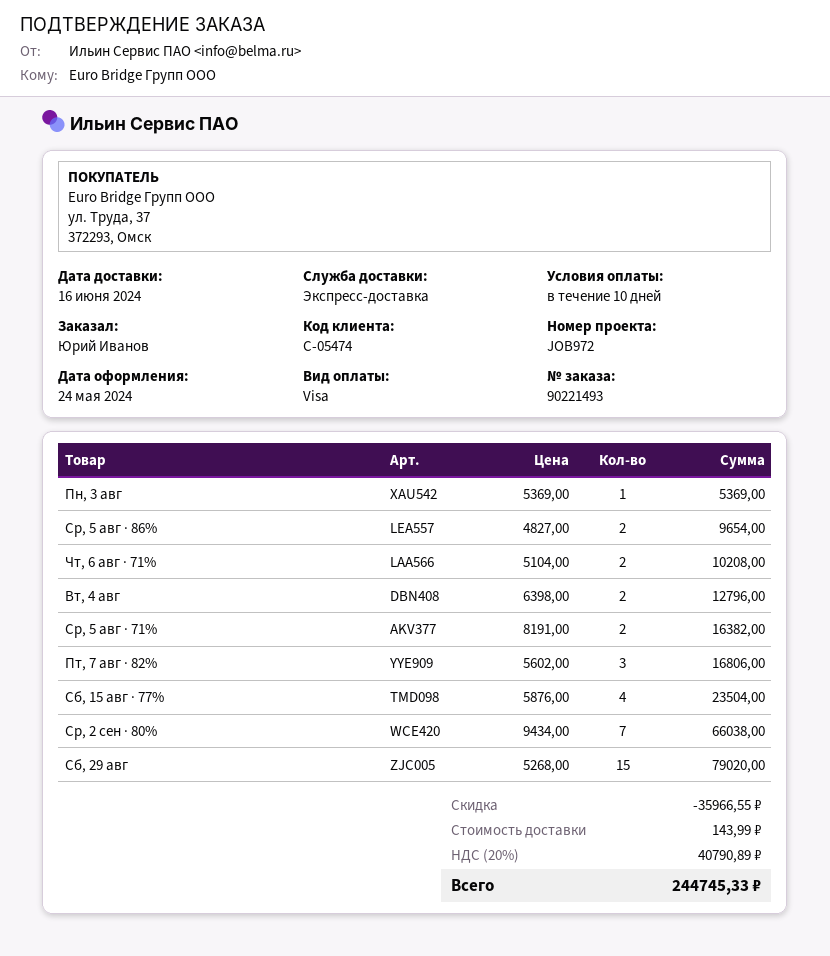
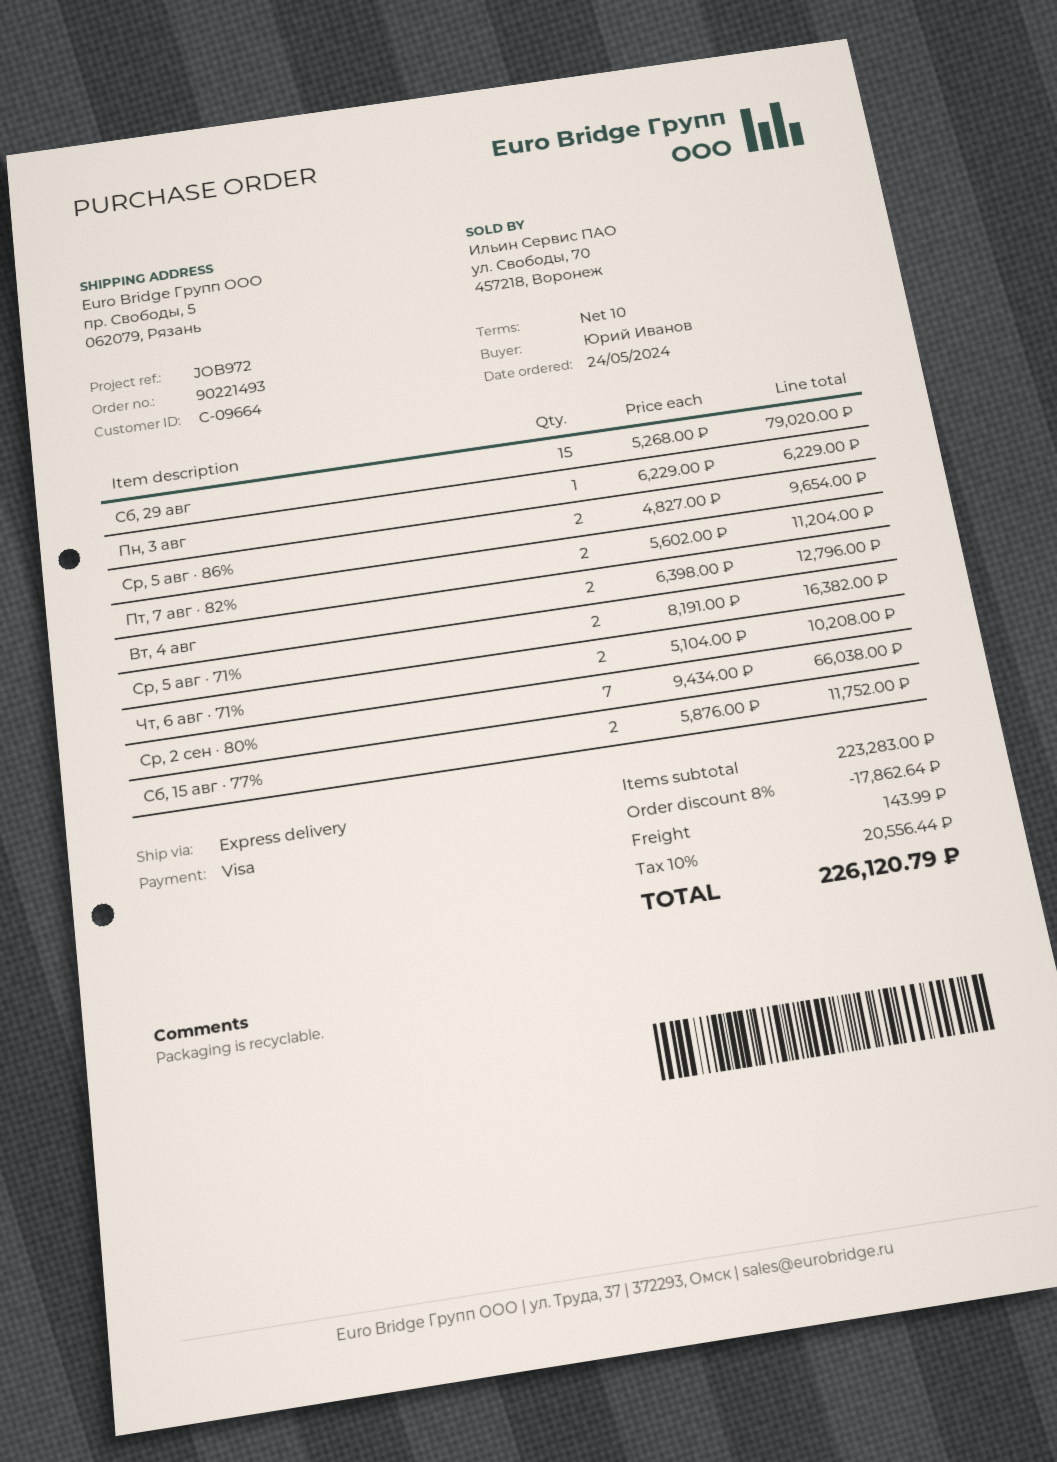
customer number: C-05474 -> C-09664
Пн, 3 авг: 1 x 5369.00 = 5369.00 -> 1 x 6229.00 = 6229.00
Пт, 7 авг · 82%: 3 x 5602.00 = 16806.00 -> 2 x 5602.00 = 11204.00
Сб, 15 авг · 77%: 4 x 5876.00 = 23504.00 -> 2 x 5876.00 = 11752.00
discount: 35966.55 -> 17862.64
tax: 20% = 40790.89 -> 10% = 20556.44
total: 244745.33 -> 226120.79

